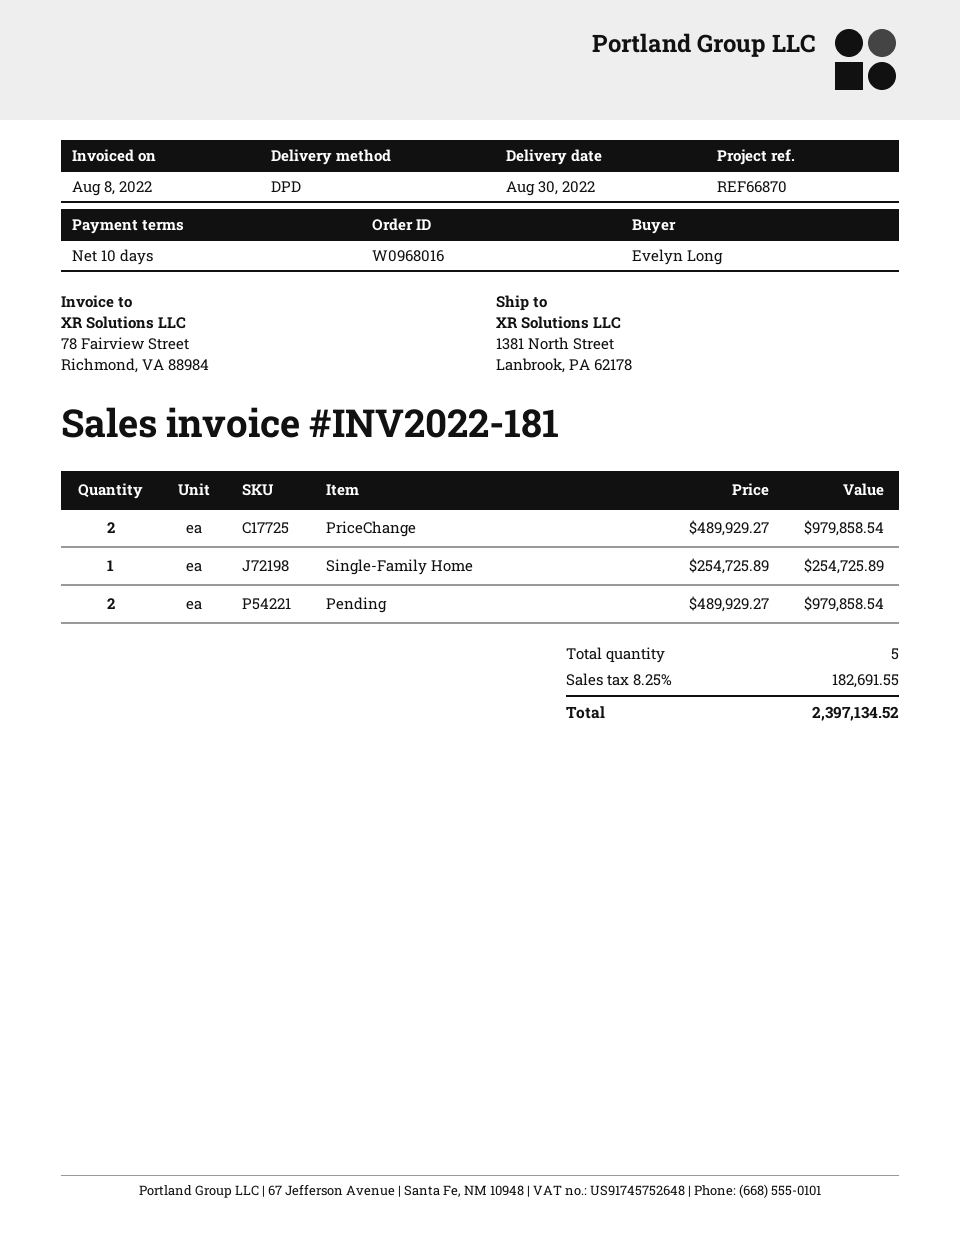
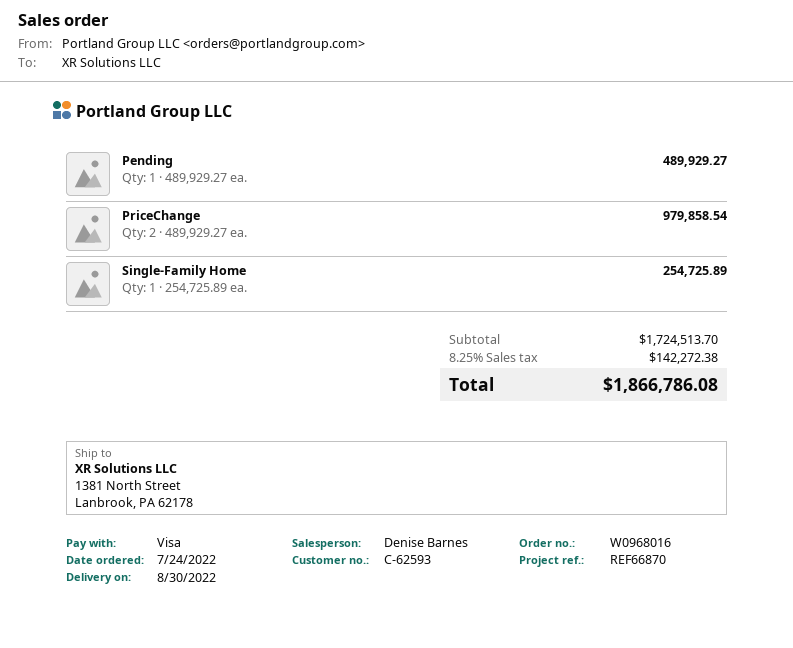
Pending: 2 x 489929.27 = 979858.54 -> 1 x 489929.27 = 489929.27
tax: 8.25% = 182691.55 -> 8.25% = 142272.38
total: 2397134.52 -> 1866786.08

